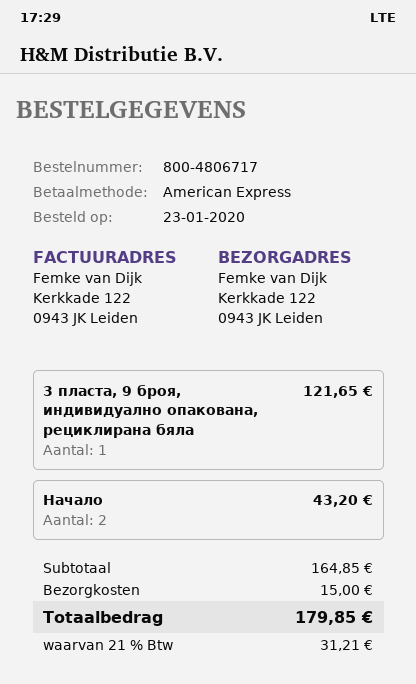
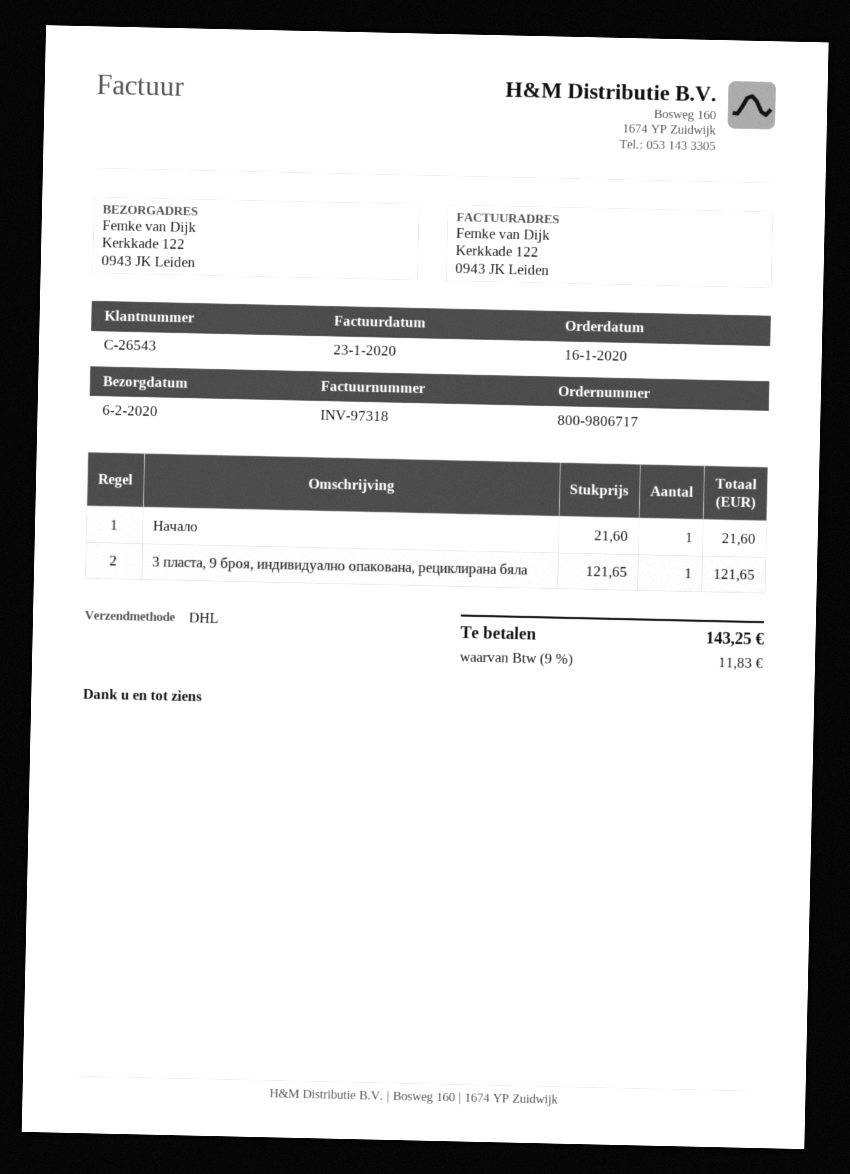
order number: 800-4806717 -> 800-9806717
order date: 2020-01-23 -> 2020-01-16
Начало: 2 for 43.20 -> 1 for 21.60
shipping: 15.00 -> none
tax: 21% = 31.21 -> 9% = 11.83
total: 179.85 -> 143.25

